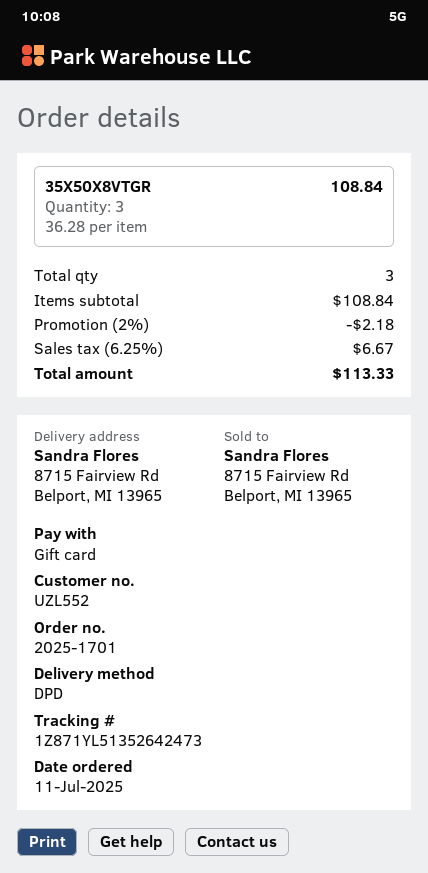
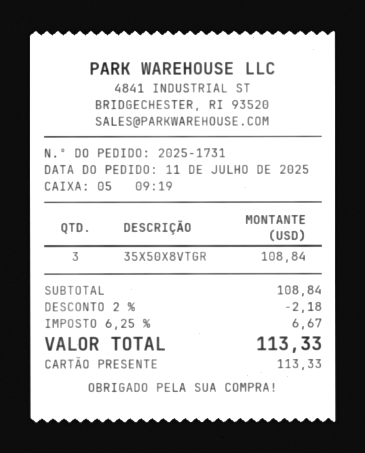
order number: 2025-1701 -> 2025-1731

